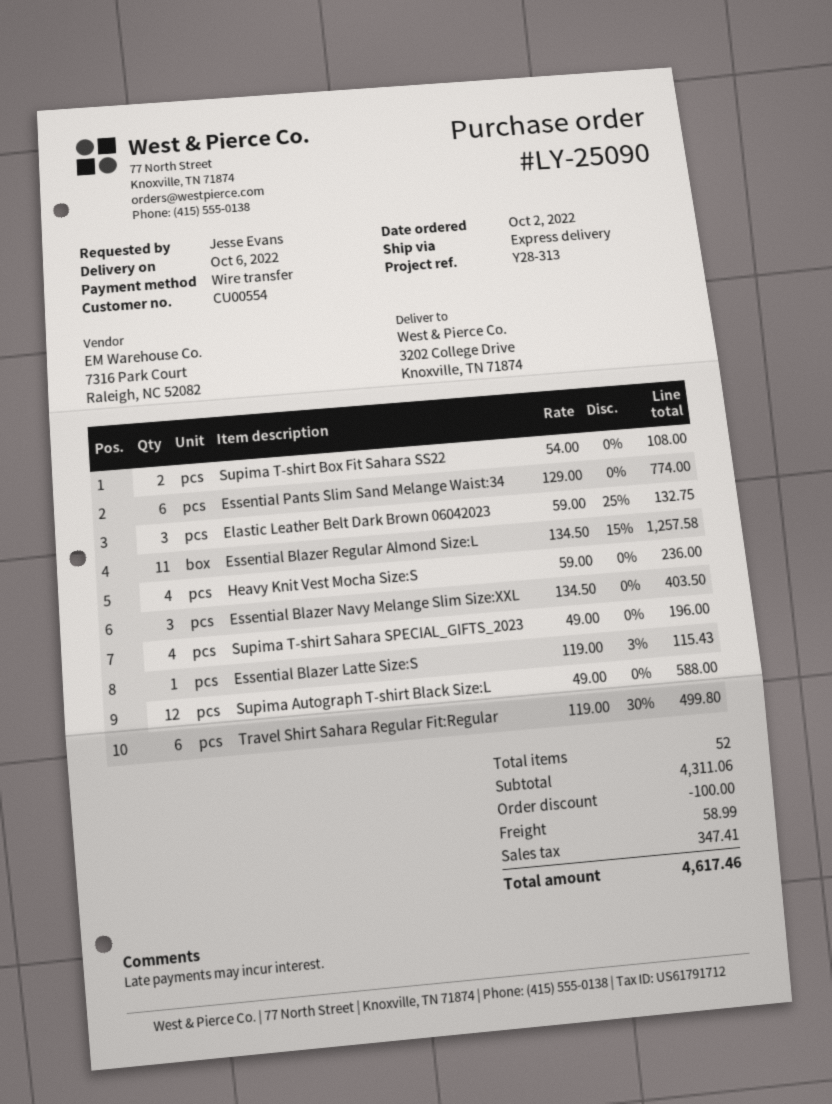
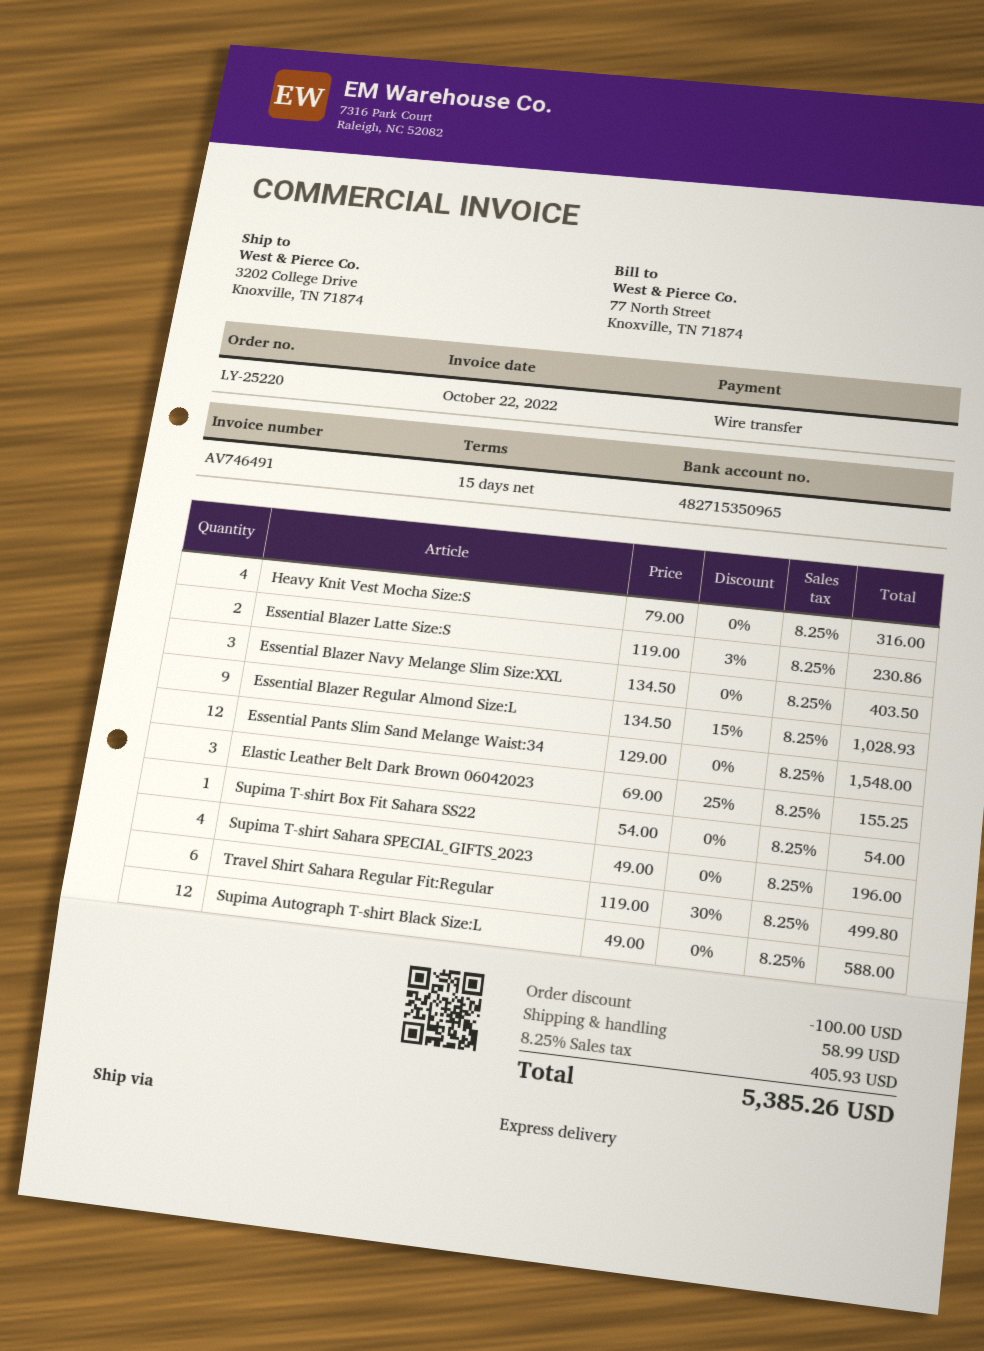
order number: LY-25090 -> LY-25220
Supima T-shirt Box Fit Sahara SS22: 2 x 54.00 = 108.00 -> 1 x 54.00 = 54.00
Essential Pants Slim Sand Melange Waist:34: 6 x 129.00 = 774.00 -> 12 x 129.00 = 1548.00
Elastic Leather Belt Dark Brown 06042023: 3 x 59.00 - 25% = 132.75 -> 3 x 69.00 - 25% = 155.25
Essential Blazer Regular Almond Size:L: 11 x 134.50 - 15% = 1257.58 -> 9 x 134.50 - 15% = 1028.93
Heavy Knit Vest Mocha Size:S: 4 x 59.00 = 236.00 -> 4 x 79.00 = 316.00
Essential Blazer Latte Size:S: 1 x 119.00 - 3% = 115.43 -> 2 x 119.00 - 3% = 230.86
tax: 347.41 -> 405.93
total: 4617.46 -> 5385.26

